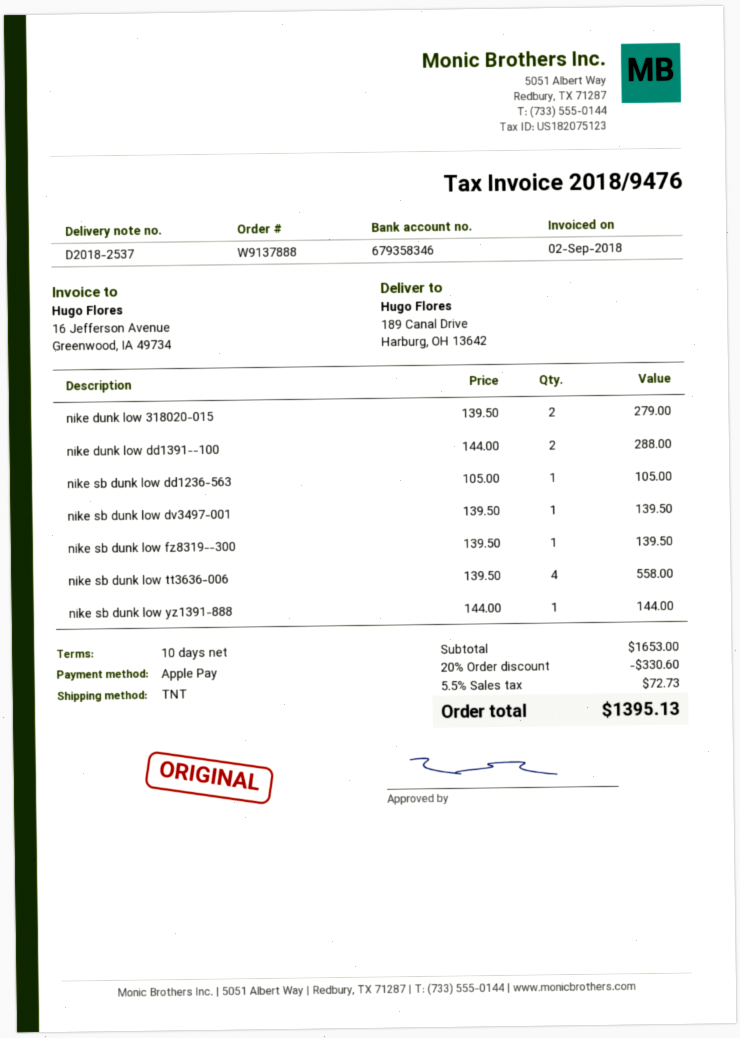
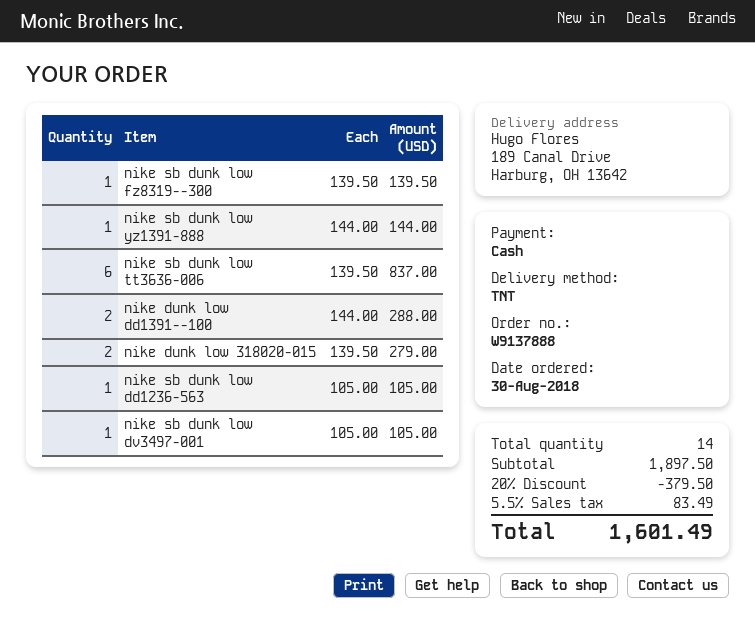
payment method: Apple Pay -> cash
nike sb dunk low dv3497-001: 1 x 139.50 = 139.50 -> 1 x 105.00 = 105.00
nike sb dunk low tt3636-006: 4 x 139.50 = 558.00 -> 6 x 139.50 = 837.00
subtotal: 1653.00 -> 1897.50
discount: 20% = 330.60 -> 20% = 379.50
tax: 5.5% = 72.73 -> 5.5% = 83.49
total: 1395.13 -> 1601.49

